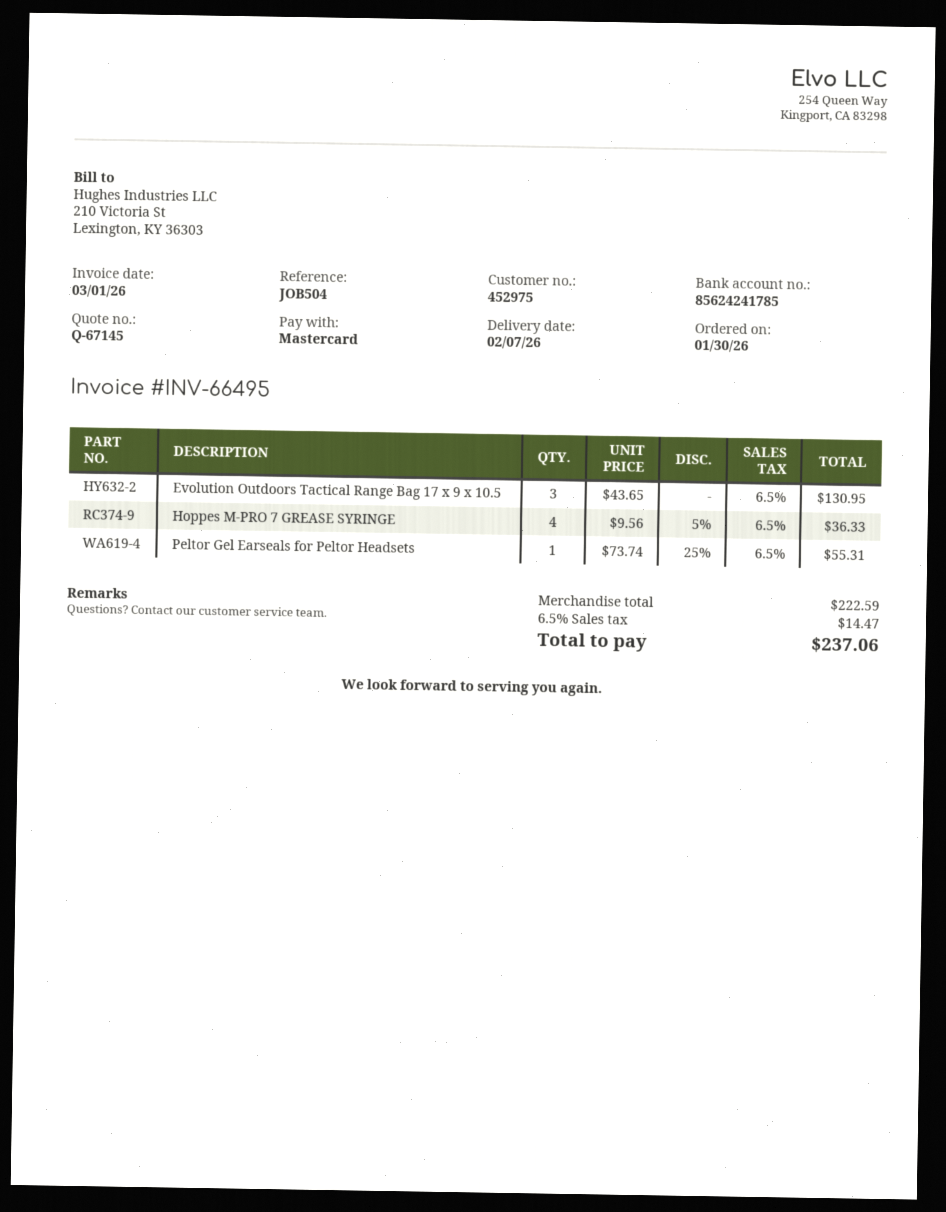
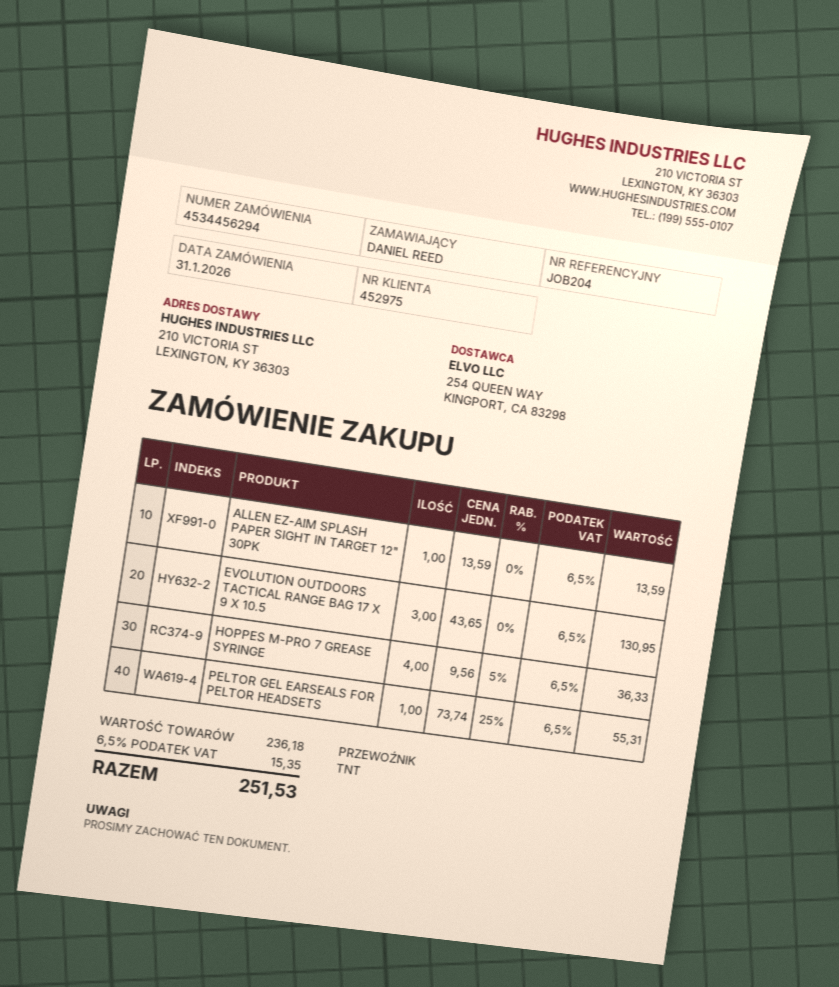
order date: 2026-01-30 -> 2026-01-31
reference: JOB504 -> JOB204
ALLEN EZ-AIM SPLASH PAPER SIGHT IN TARGET 12" 30PK: none -> 1 x 13.59 = 13.59
subtotal: 222.59 -> 236.18
tax: 6.5% = 14.47 -> 6.5% = 15.35
total: 237.06 -> 251.53

